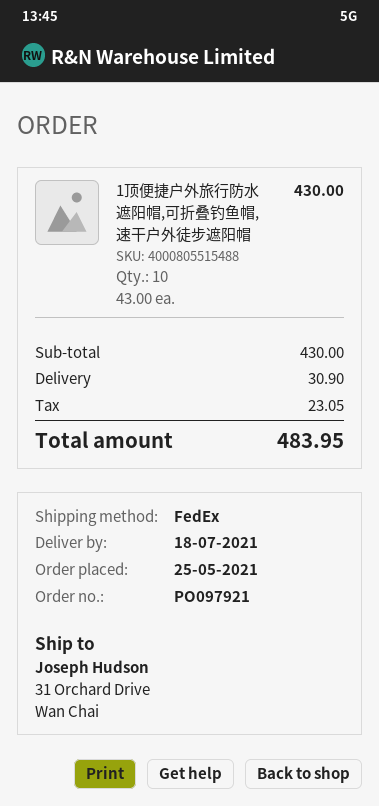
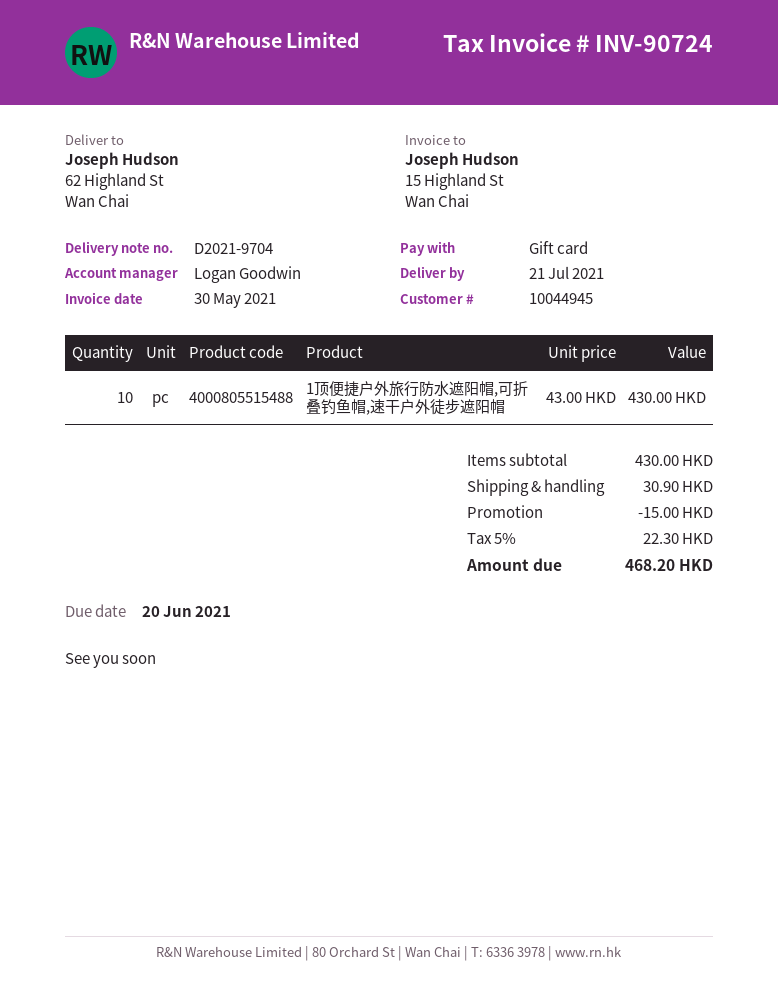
delivery date: 2021-07-18 -> 2021-07-21
ship to: 31 Orchard Drive, Wan Chai -> 62 Highland St, Wan Chai
discount: none -> 15.00
tax: 23.05 -> 22.30
total: 483.95 -> 468.20

